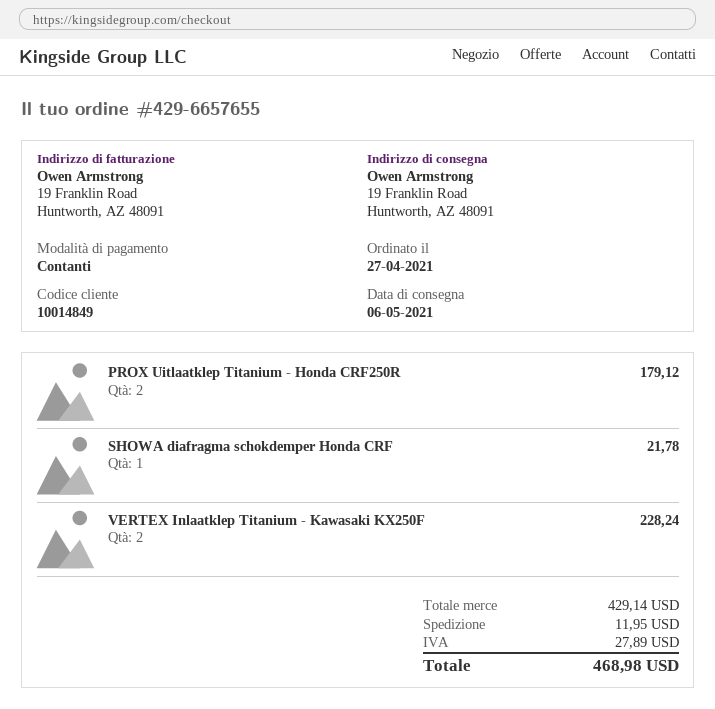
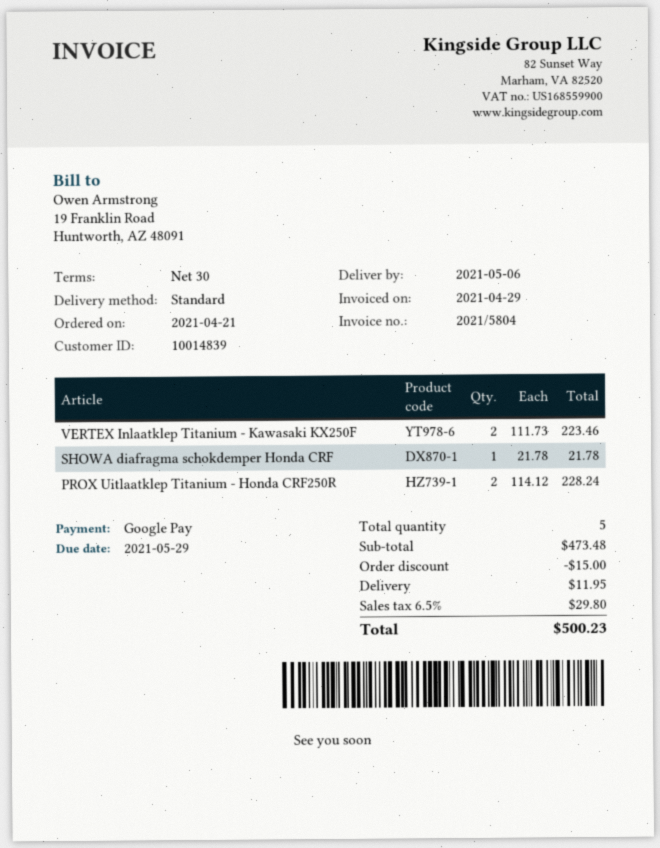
order date: 2021-04-27 -> 2021-04-21
customer number: 10014849 -> 10014839
payment method: cash -> Google Pay
PROX Uitlaatklep Titanium - Honda CRF250R: 2 for 179.12 -> 2 for 228.24
VERTEX Inlaatklep Titanium - Kawasaki KX250F: 2 for 228.24 -> 2 for 223.46
subtotal: 429.14 -> 473.48
discount: none -> 15.00
tax: 27.89 -> 29.80
total: 468.98 -> 500.23

